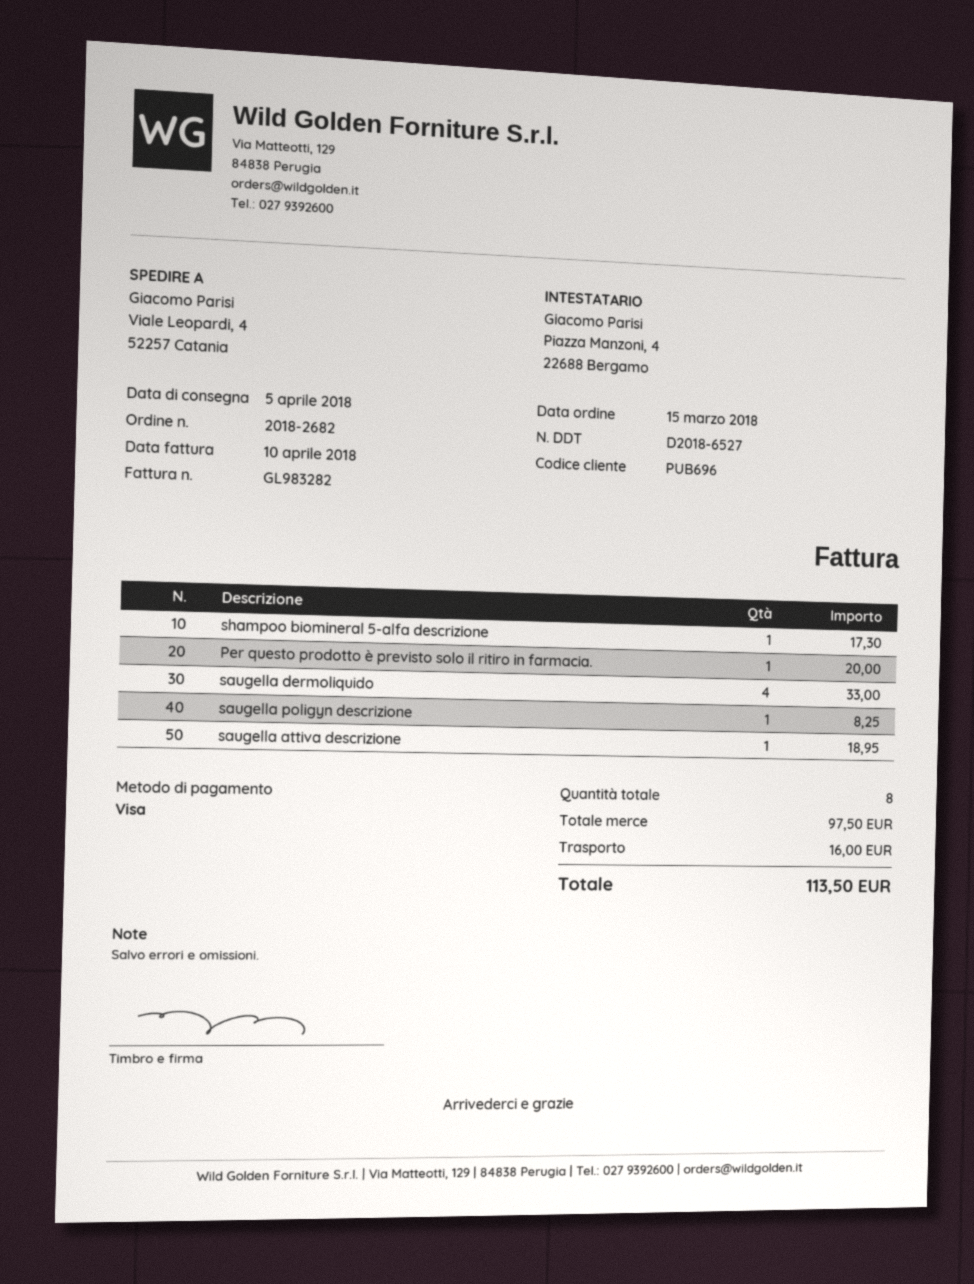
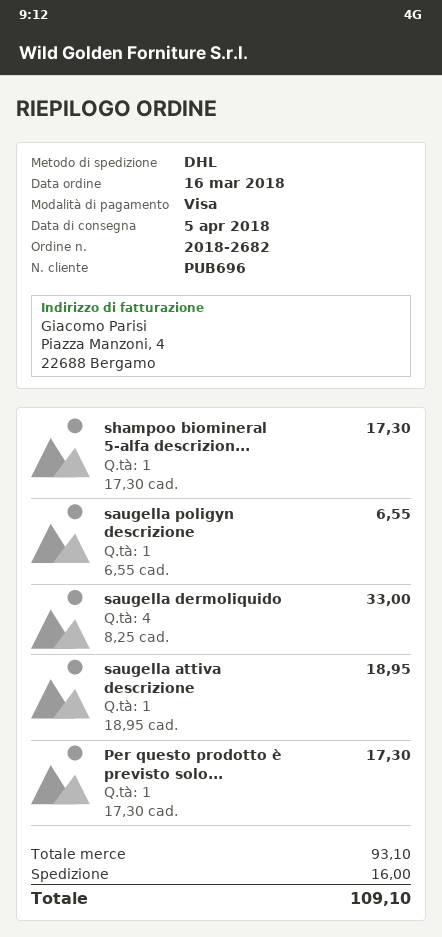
order date: 2018-03-15 -> 2018-03-16
Per questo prodotto è previsto solo il ritiro in farmacia.: 1 for 20.00 -> 1 for 17.30
saugella poligyn descrizione: 1 for 8.25 -> 1 for 6.55
subtotal: 97.50 -> 93.10
total: 113.50 -> 109.10

